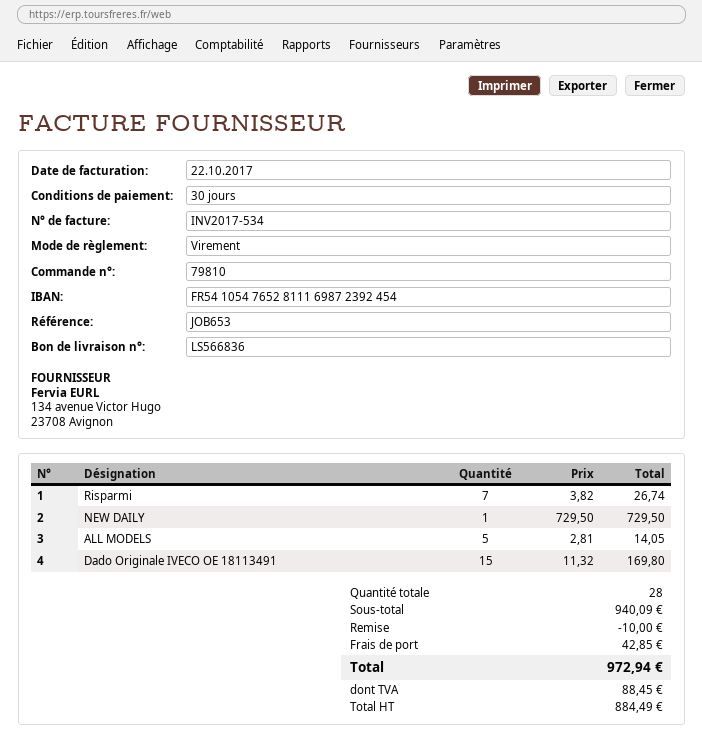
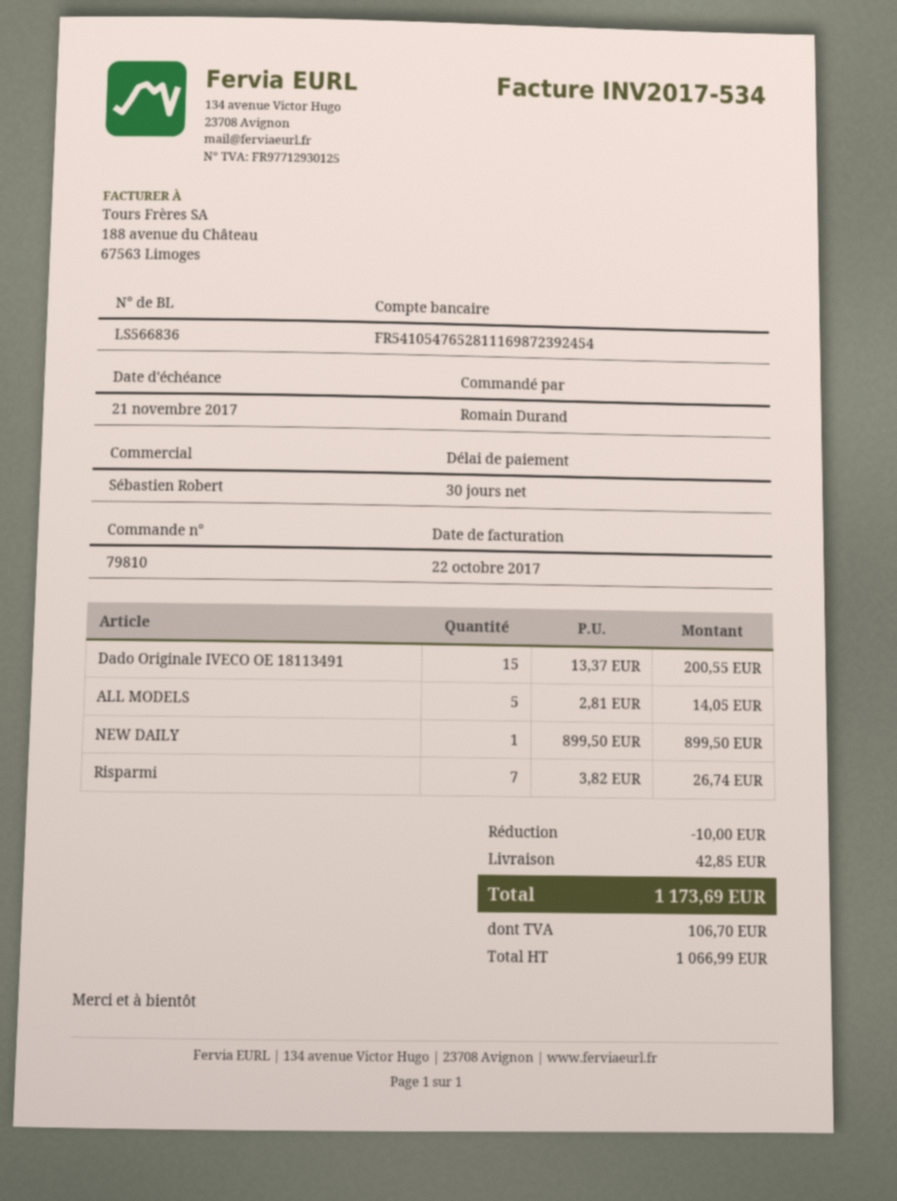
NEW DAILY: 1 x 729.50 = 729.50 -> 1 x 899.50 = 899.50
Dado Originale IVECO OE 18113491: 15 x 11.32 = 169.80 -> 15 x 13.37 = 200.55
net: 884.49 -> 1066.99
tax: 88.45 -> 106.70
total: 972.94 -> 1173.69

